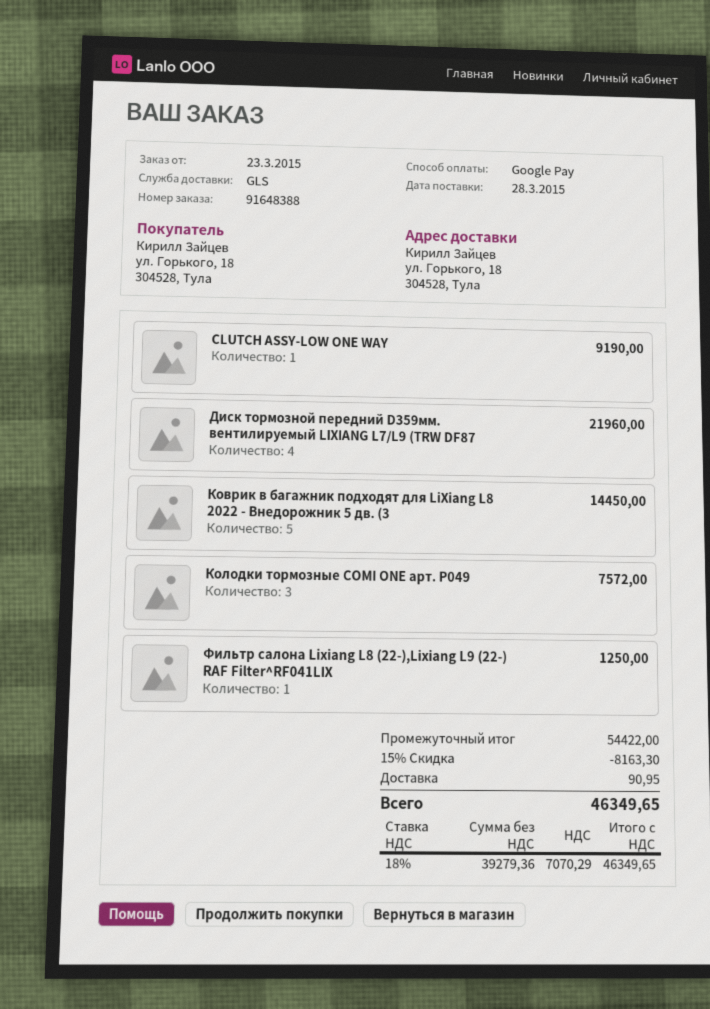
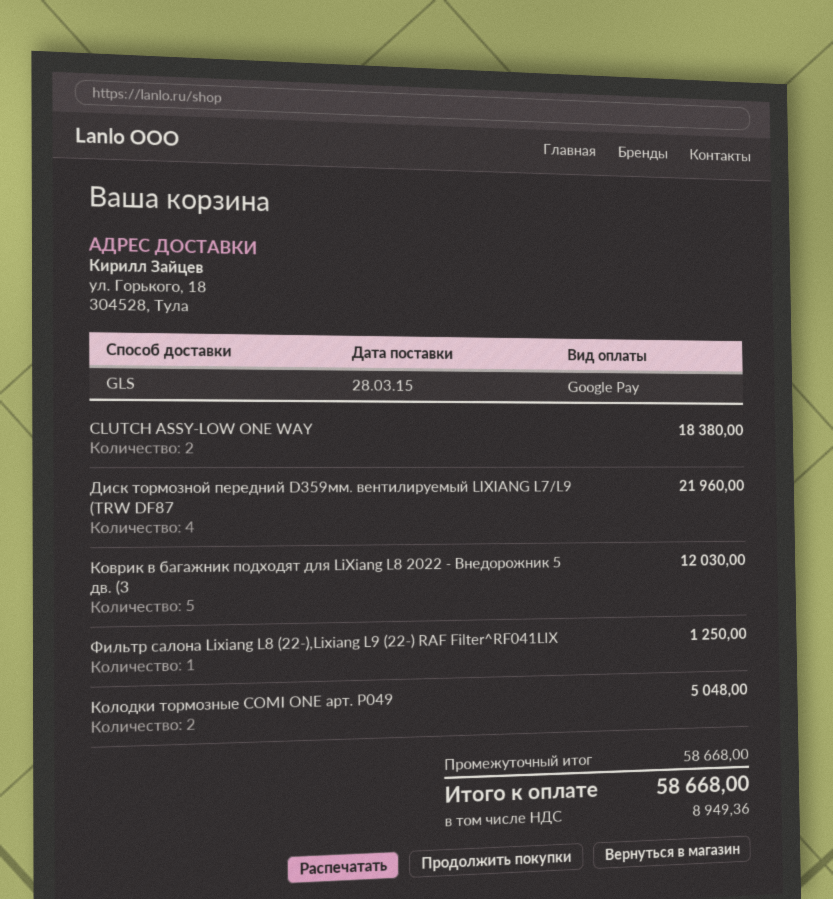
CLUTCH ASSY-LOW ONE WAY: 1 for 9190.00 -> 2 for 18380.00
Коврик в багажник подходят для LiXiang L8 2022 - Внедорожник 5 дв. (3: 5 for 14450.00 -> 5 for 12030.00
Колодки тормозные COMI ONE арт. P049: 3 for 7572.00 -> 2 for 5048.00
subtotal: 54422.00 -> 58668.00
discount: 15% = 8163.30 -> none
shipping: 90.95 -> none
tax: 7070.29 -> 8949.36
total: 46349.65 -> 58668.00

